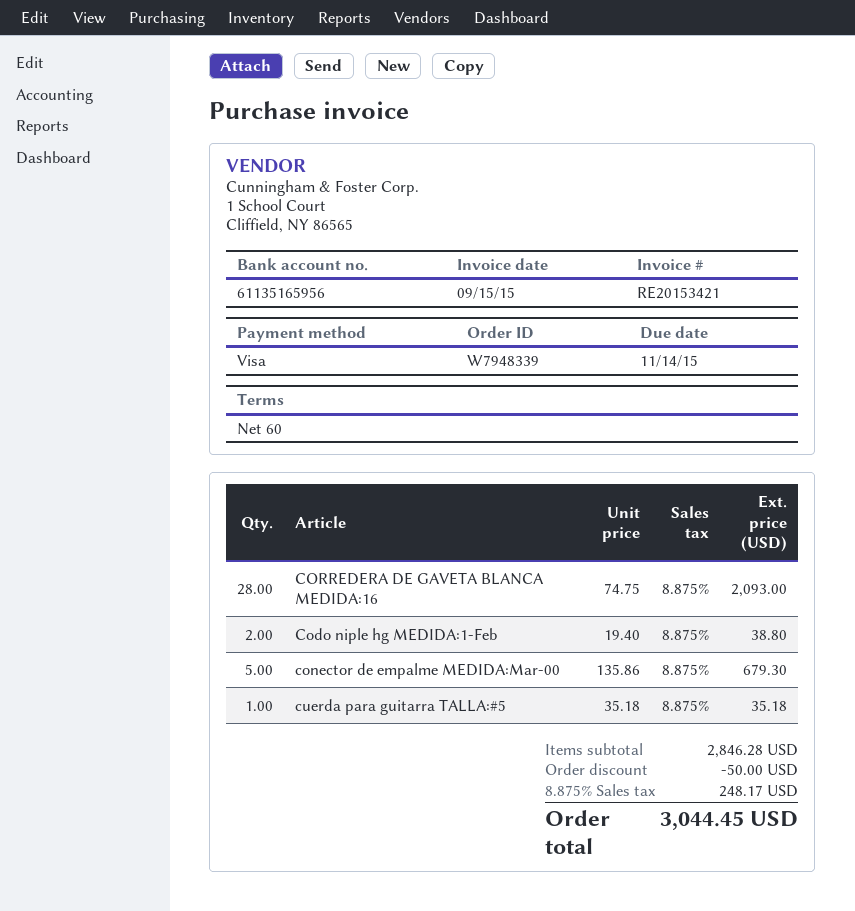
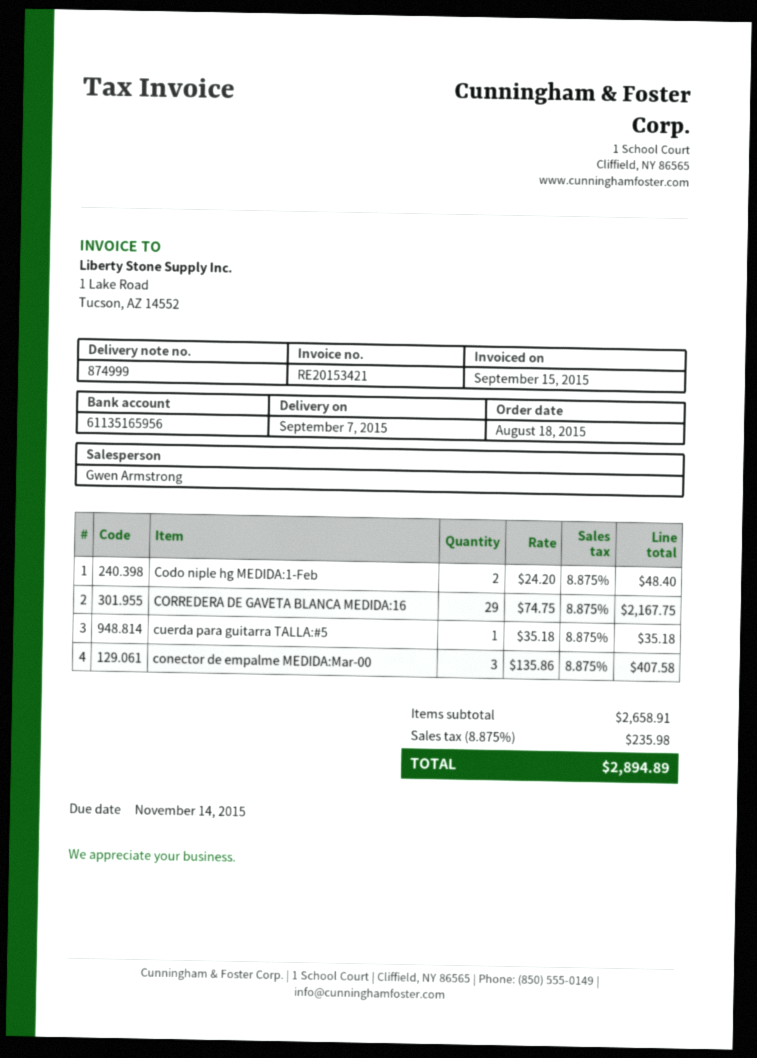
CORREDERA DE GAVETA BLANCA MEDIDA:16: 28 x 74.75 = 2093.00 -> 29 x 74.75 = 2167.75
Codo niple hg MEDIDA:1-Feb: 2 x 19.40 = 38.80 -> 2 x 24.20 = 48.40
conector de empalme MEDIDA:Mar-00: 5 x 135.86 = 679.30 -> 3 x 135.86 = 407.58
subtotal: 2846.28 -> 2658.91
discount: 50.00 -> none
tax: 8.875% = 248.17 -> 8.875% = 235.98
total: 3044.45 -> 2894.89

